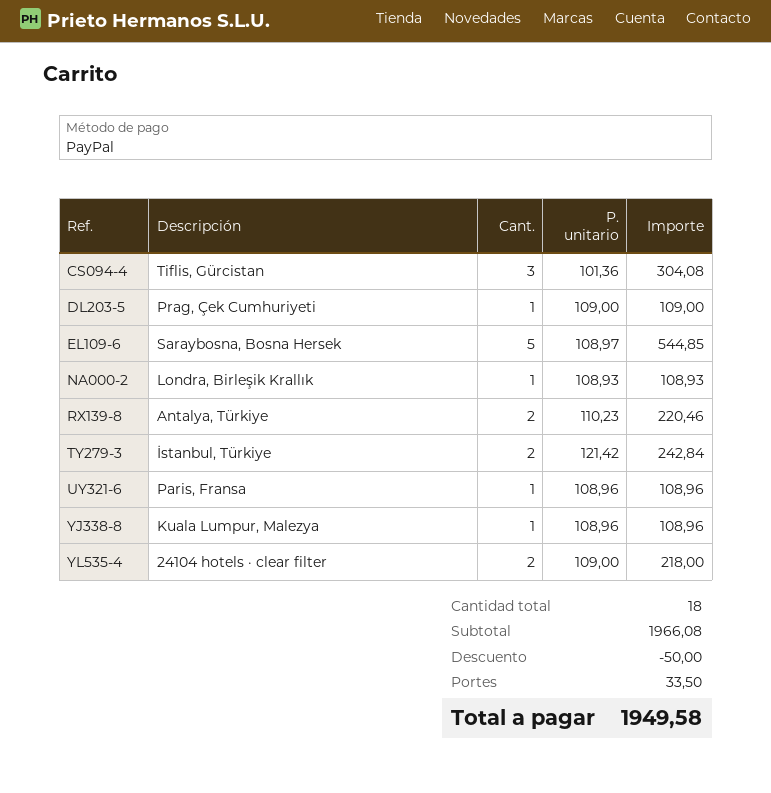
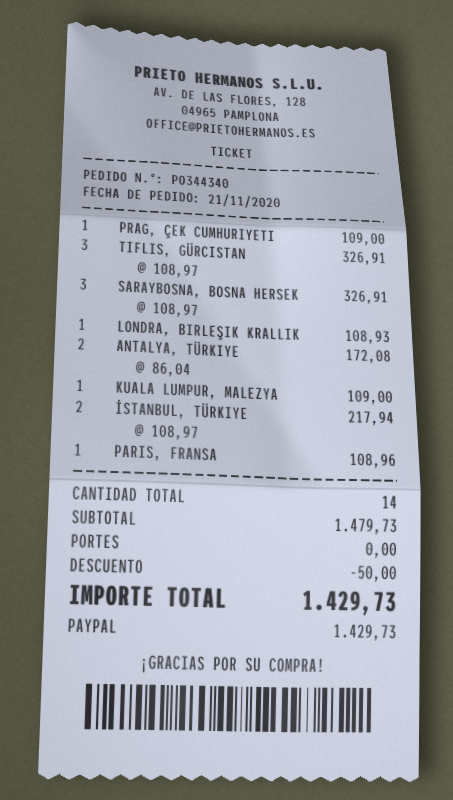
Tiflis, Gürcistan: 3 x 101.36 = 304.08 -> 3 x 108.97 = 326.91
Saraybosna, Bosna Hersek: 5 x 108.97 = 544.85 -> 3 x 108.97 = 326.91
Antalya, Türkiye: 2 x 110.23 = 220.46 -> 2 x 86.04 = 172.08
İstanbul, Türkiye: 2 x 121.42 = 242.84 -> 2 x 108.97 = 217.94
Kuala Lumpur, Malezya: 1 x 108.96 = 108.96 -> 1 x 109.00 = 109.00
24104 hotels · clear filter: 2 x 109.00 = 218.00 -> none
total quantity: 18 -> 14
subtotal: 1966.08 -> 1479.73
shipping: 33.50 -> 0.00
total: 1949.58 -> 1429.73

